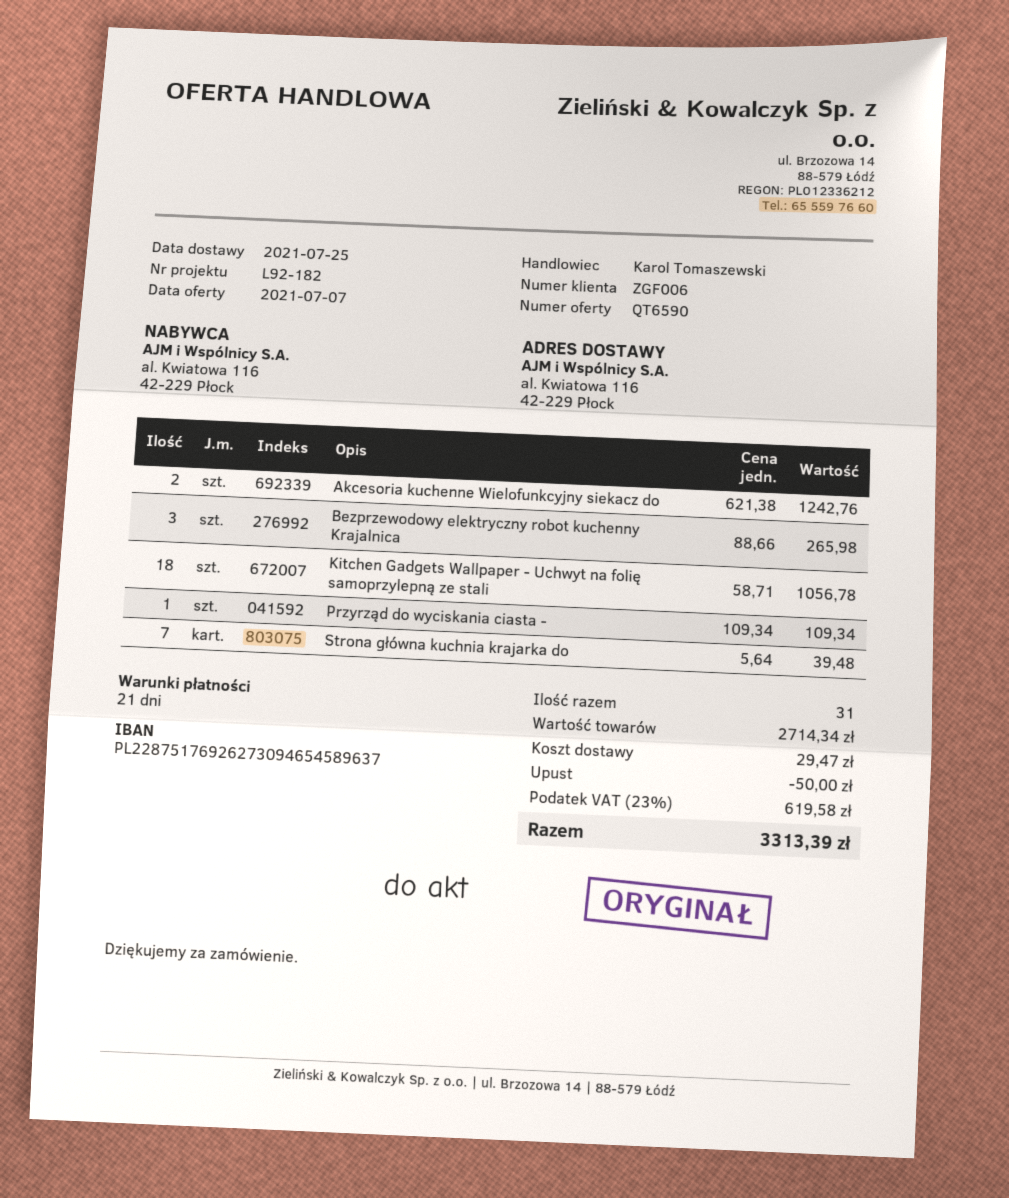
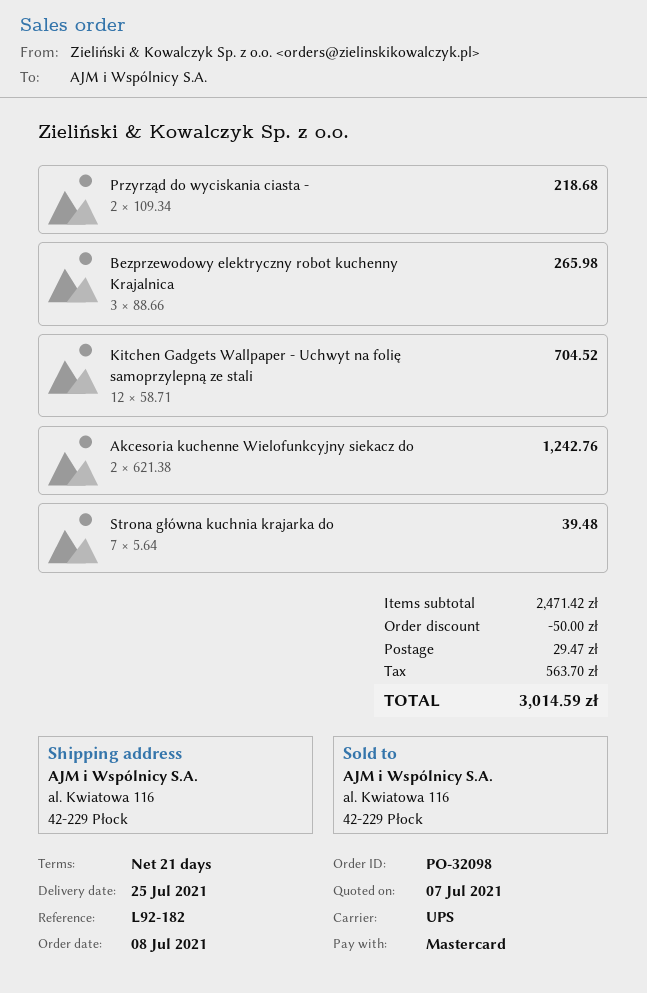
Kitchen Gadgets Wallpaper - Uchwyt na folię samoprzylepną ze stali: 18 x 58.71 = 1056.78 -> 12 x 58.71 = 704.52
Przyrząd do wyciskania ciasta -: 1 x 109.34 = 109.34 -> 2 x 109.34 = 218.68
subtotal: 2714.34 -> 2471.42
tax: 619.58 -> 563.70
total: 3313.39 -> 3014.59

